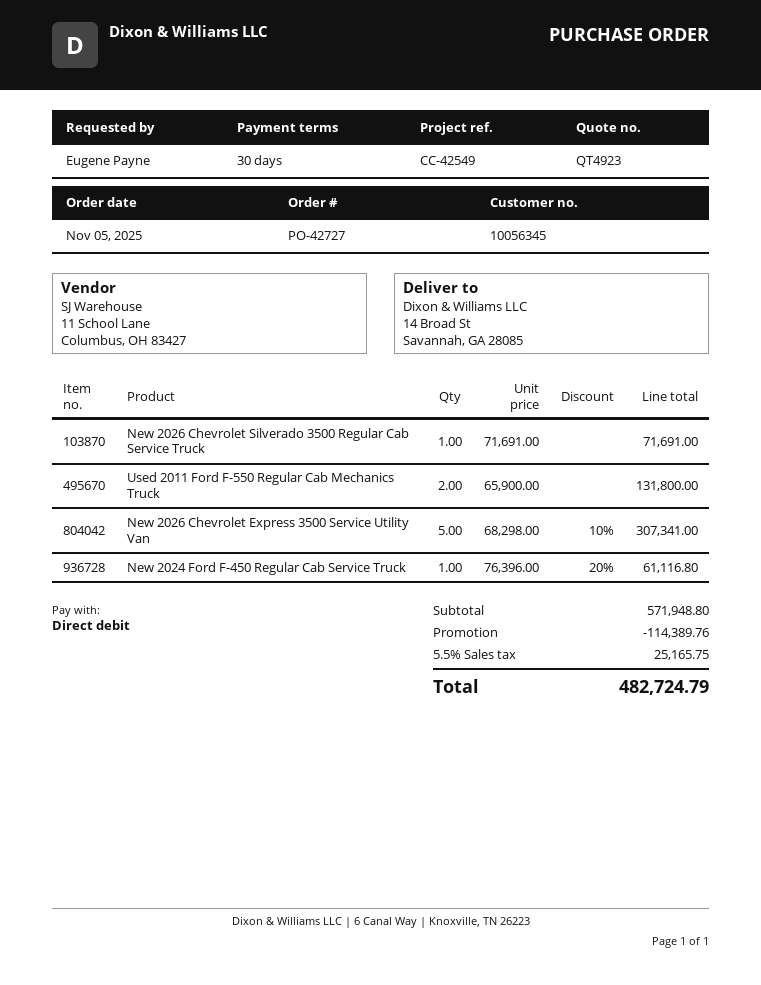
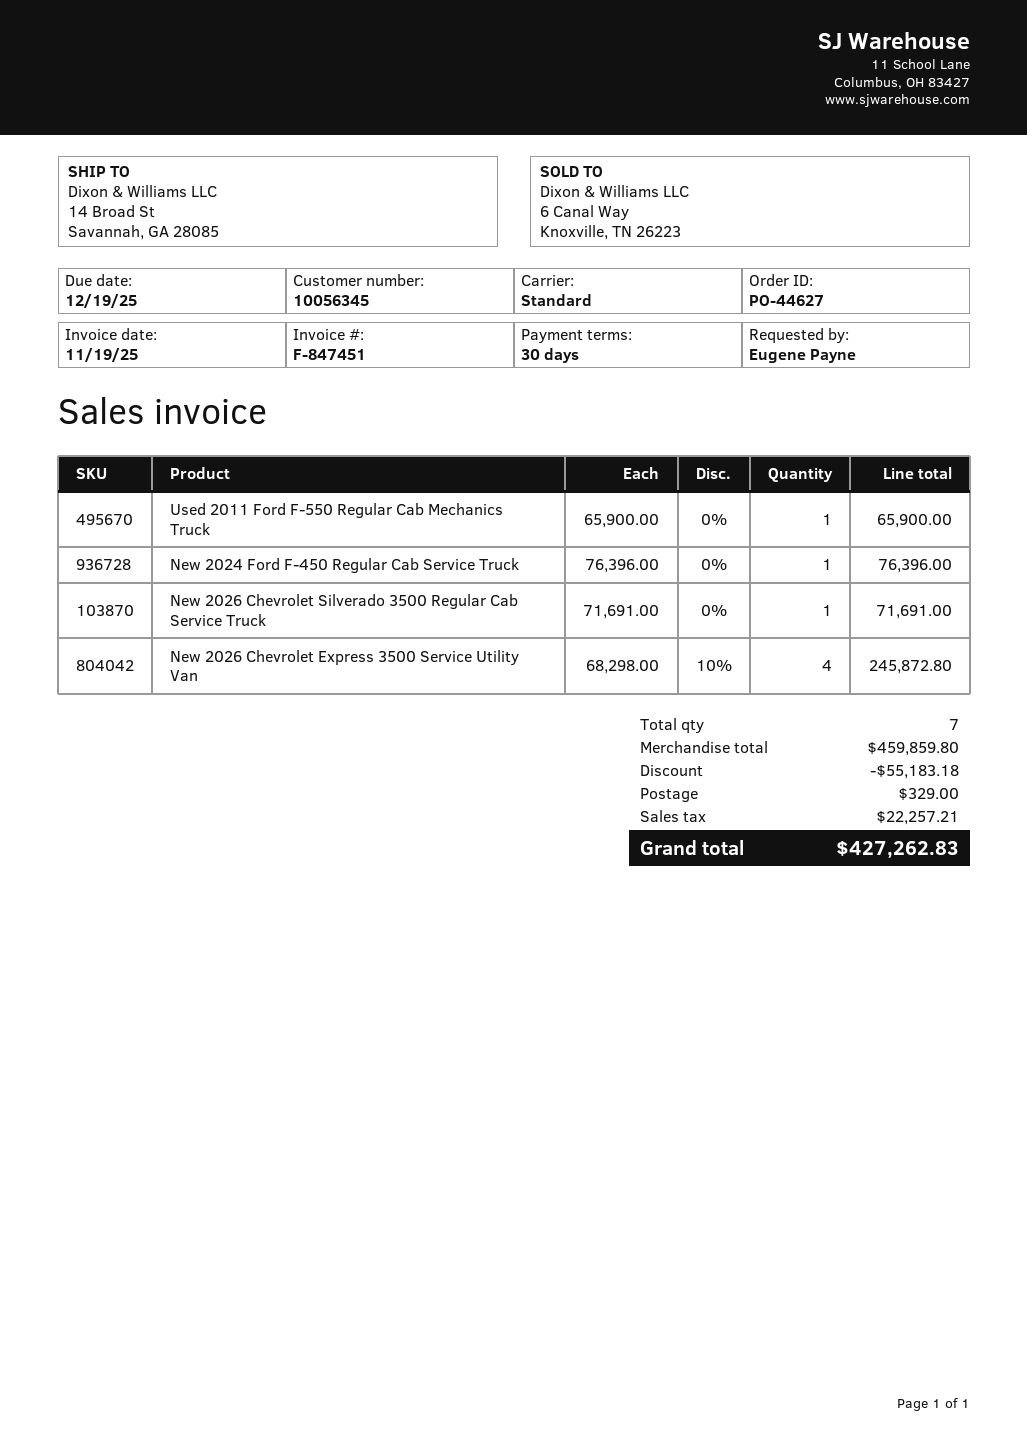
order number: PO-42727 -> PO-44627
Used 2011 Ford F-550 Regular Cab Mechanics Truck: 2 x 65900.00 = 131800.00 -> 1 x 65900.00 = 65900.00
New 2026 Chevrolet Express 3500 Service Utility Van: 5 x 68298.00 - 10% = 307341.00 -> 4 x 68298.00 - 10% = 245872.80
New 2024 Ford F-450 Regular Cab Service Truck: 1 x 76396.00 - 20% = 61116.80 -> 1 x 76396.00 = 76396.00
subtotal: 571948.80 -> 459859.80
discount: 114389.76 -> 55183.18
shipping: none -> 329.00
tax: 25165.75 -> 22257.21
total: 482724.79 -> 427262.83

